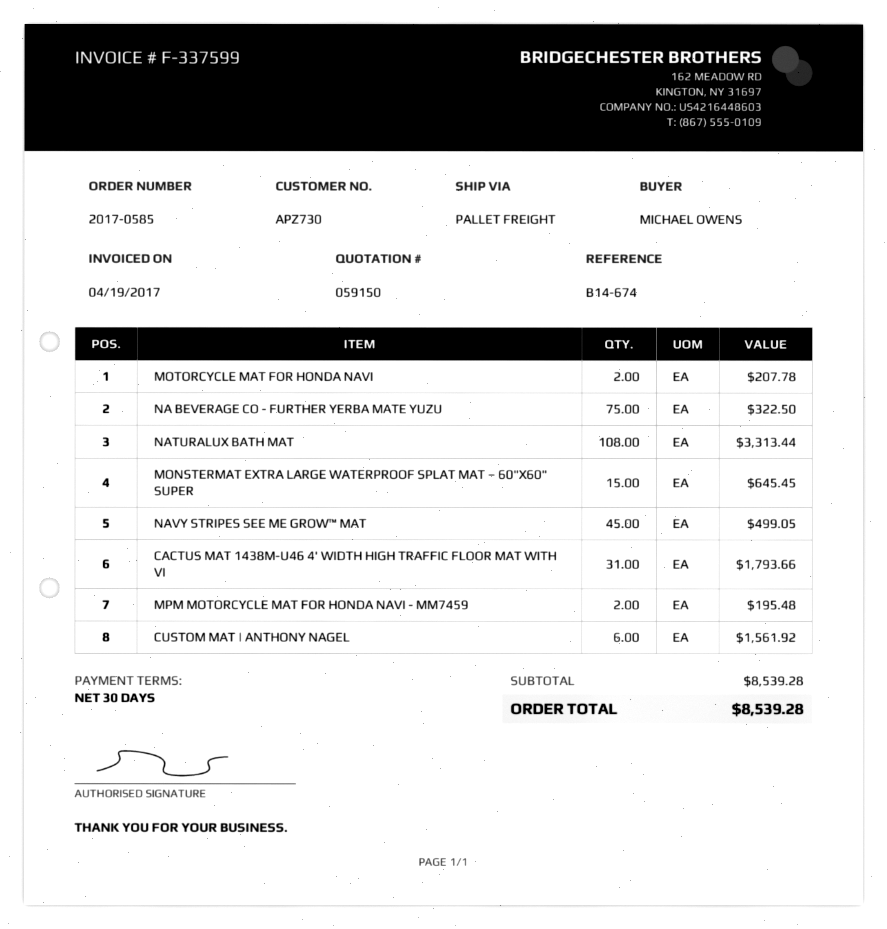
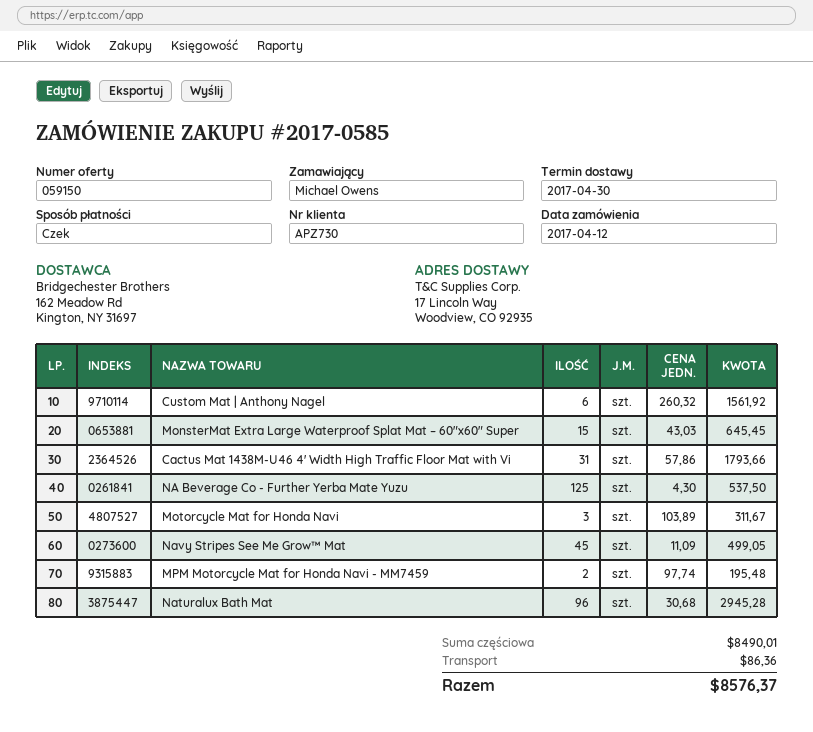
MOTORCYCLE MAT FOR HONDA NAVI: 2 for 207.78 -> 3 for 311.67
NA BEVERAGE CO - FURTHER YERBA MATE YUZU: 75 for 322.50 -> 125 for 537.50
NATURALUX BATH MAT: 108 for 3313.44 -> 96 for 2945.28
subtotal: 8539.28 -> 8490.01
shipping: none -> 86.36
total: 8539.28 -> 8576.37

